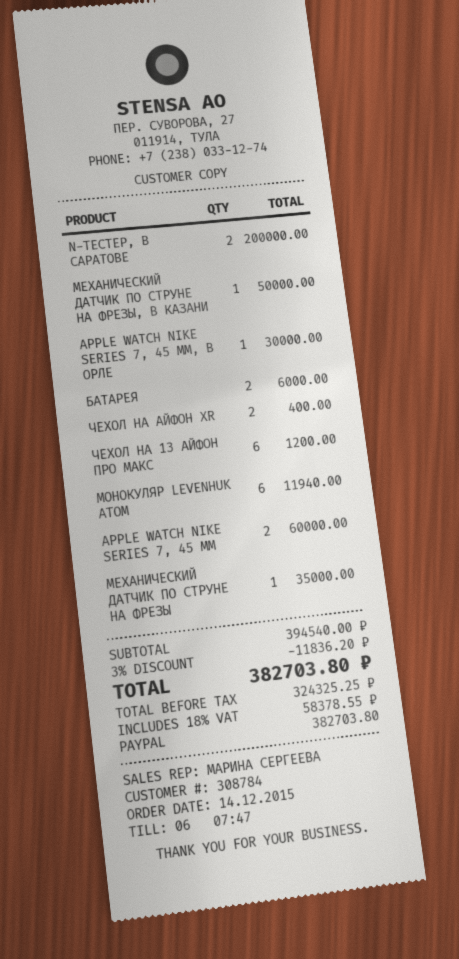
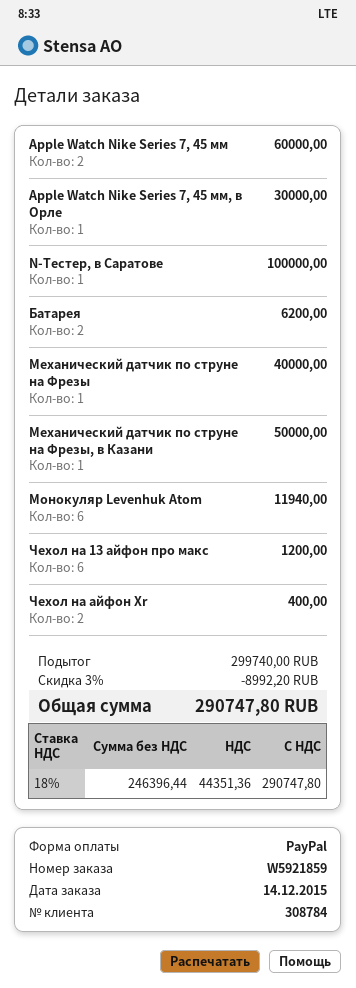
N-ТЕСТЕР, В САРАТОВЕ: 2 for 200000.00 -> 1 for 100000.00
БАТАРЕЯ: 2 for 6000.00 -> 2 for 6200.00
МЕХАНИЧЕСКИЙ ДАТЧИК ПО СТРУНЕ НА ФРЕЗЫ: 1 for 35000.00 -> 1 for 40000.00
subtotal: 394540.00 -> 299740.00
discount: 3% = 11836.20 -> 3% = 8992.20
net: 324325.25 -> 246396.44
tax: 18% = 58378.55 -> 18% = 44351.36
total: 382703.80 -> 290747.80

